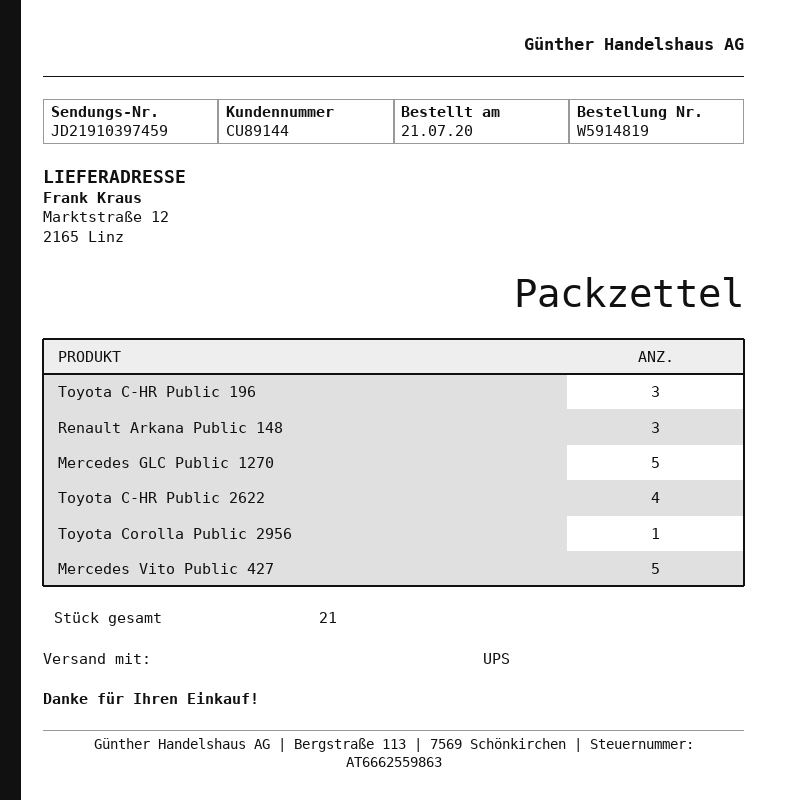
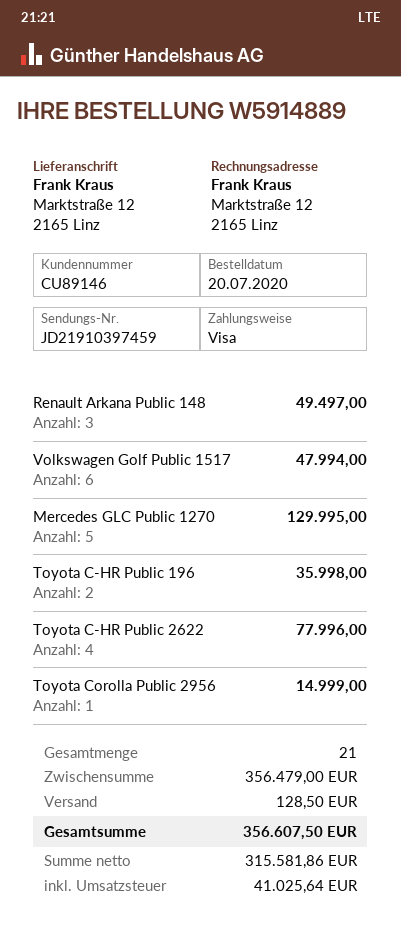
order number: W5914819 -> W5914889
order date: 2020-07-21 -> 2020-07-20
customer number: CU89144 -> CU89146
Toyota C-HR Public 196: 3 -> 2
Mercedes Vito Public 427: 5 -> none
Volkswagen Golf Public 1517: none -> 6

